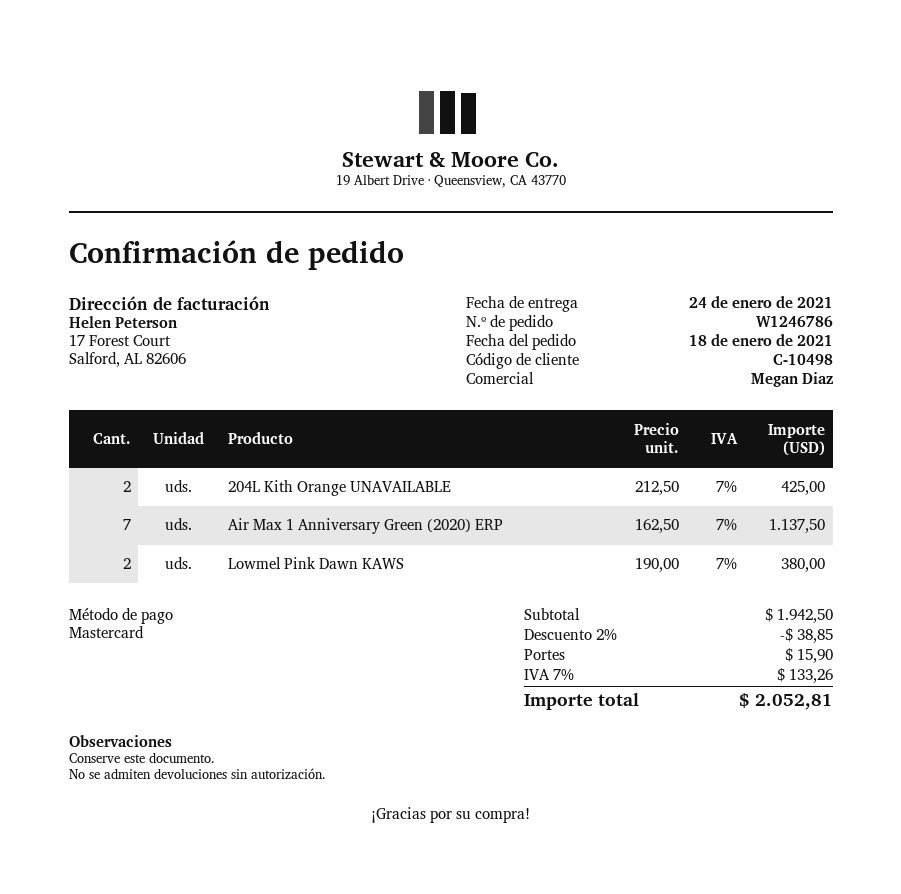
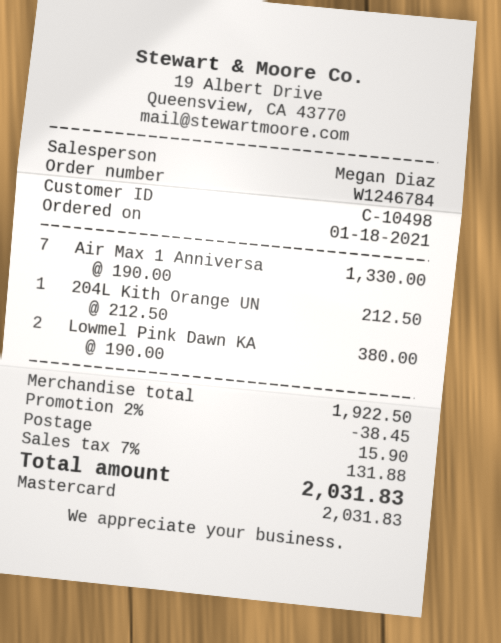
order number: W1246786 -> W1246784
204L Kith Orange UNAVAILABLE: 2 x 212.50 = 425.00 -> 1 x 212.50 = 212.50
Air Max 1 Anniversary Green (2020) ERP: 7 x 162.50 = 1137.50 -> 7 x 190.00 = 1330.00
subtotal: 1942.50 -> 1922.50
discount: 2% = 38.85 -> 2% = 38.45
tax: 7% = 133.26 -> 7% = 131.88
total: 2052.81 -> 2031.83

